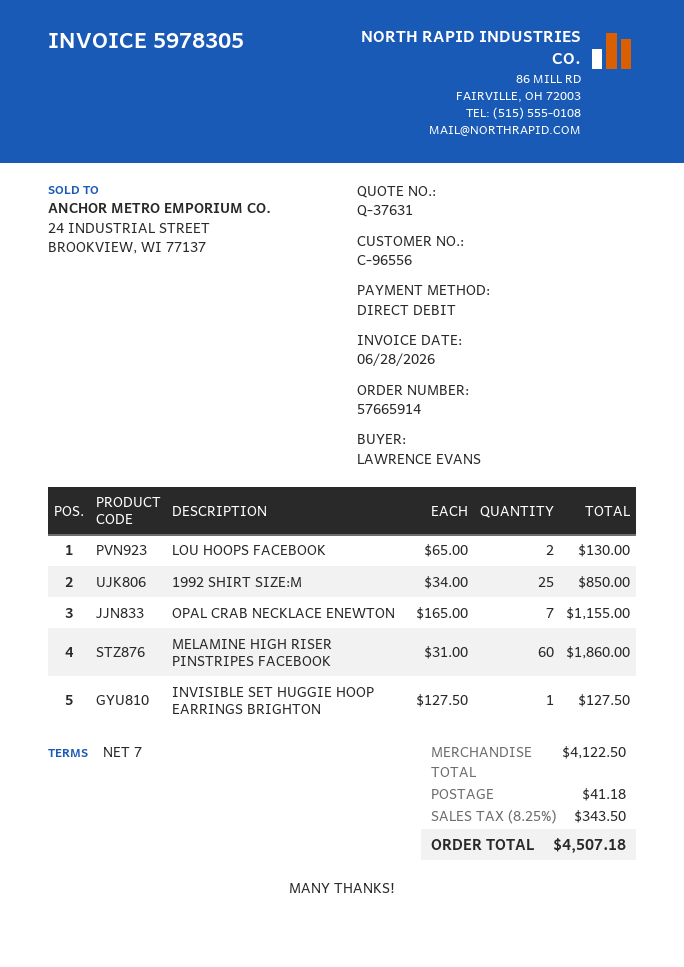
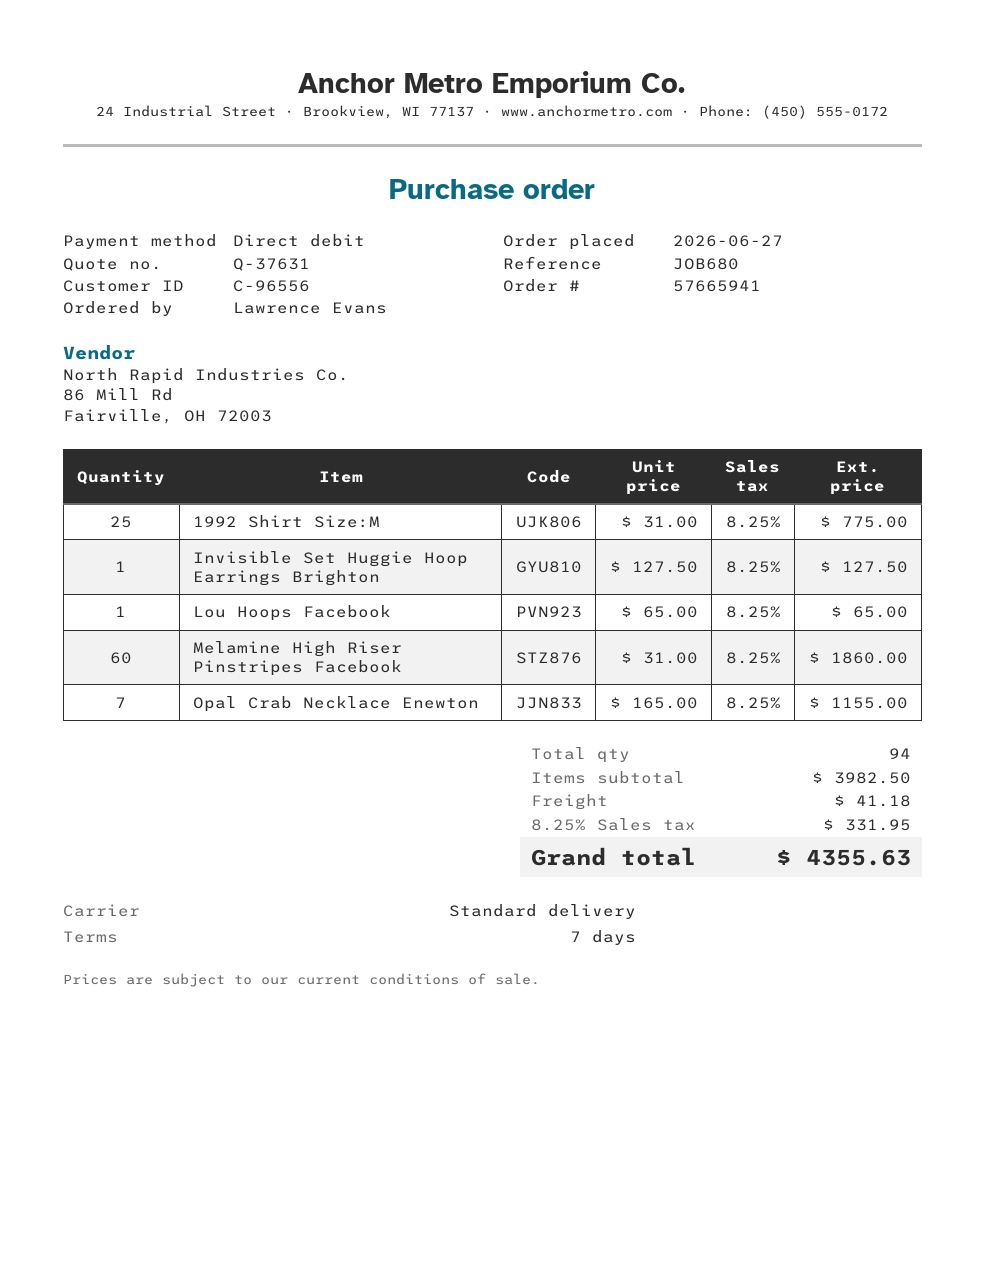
order number: 57665914 -> 57665941
LOU HOOPS FACEBOOK: 2 x 65.00 = 130.00 -> 1 x 65.00 = 65.00
1992 SHIRT SIZE:M: 25 x 34.00 = 850.00 -> 25 x 31.00 = 775.00
subtotal: 4122.50 -> 3982.50
tax: 8.25% = 343.50 -> 8.25% = 331.95
total: 4507.18 -> 4355.63

